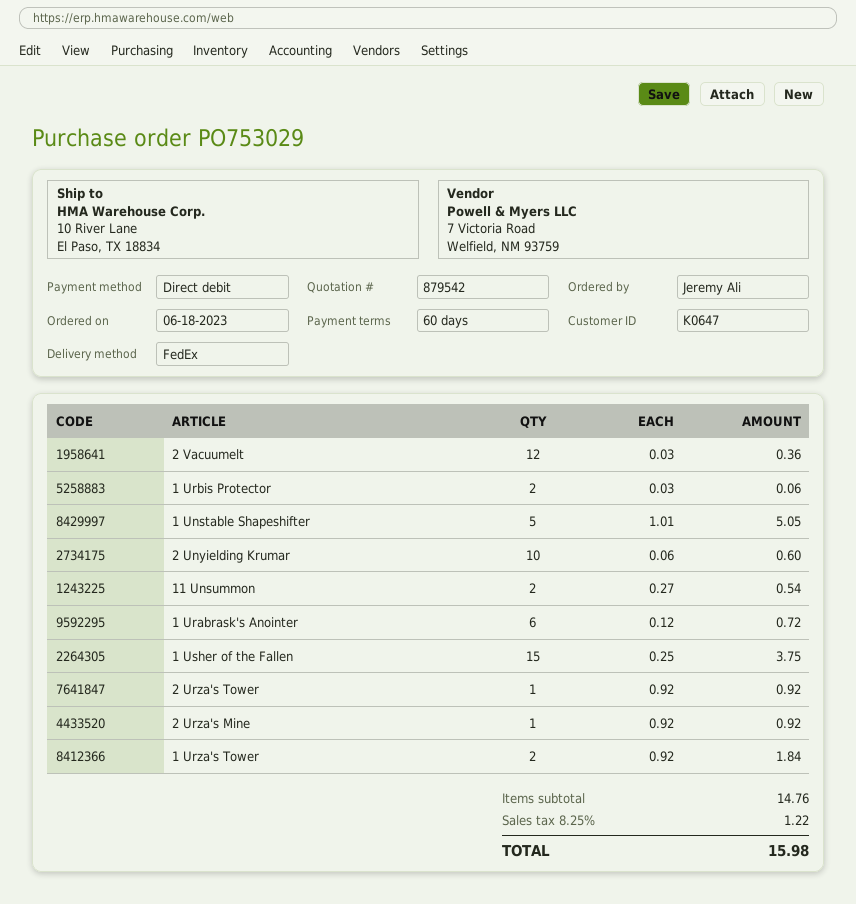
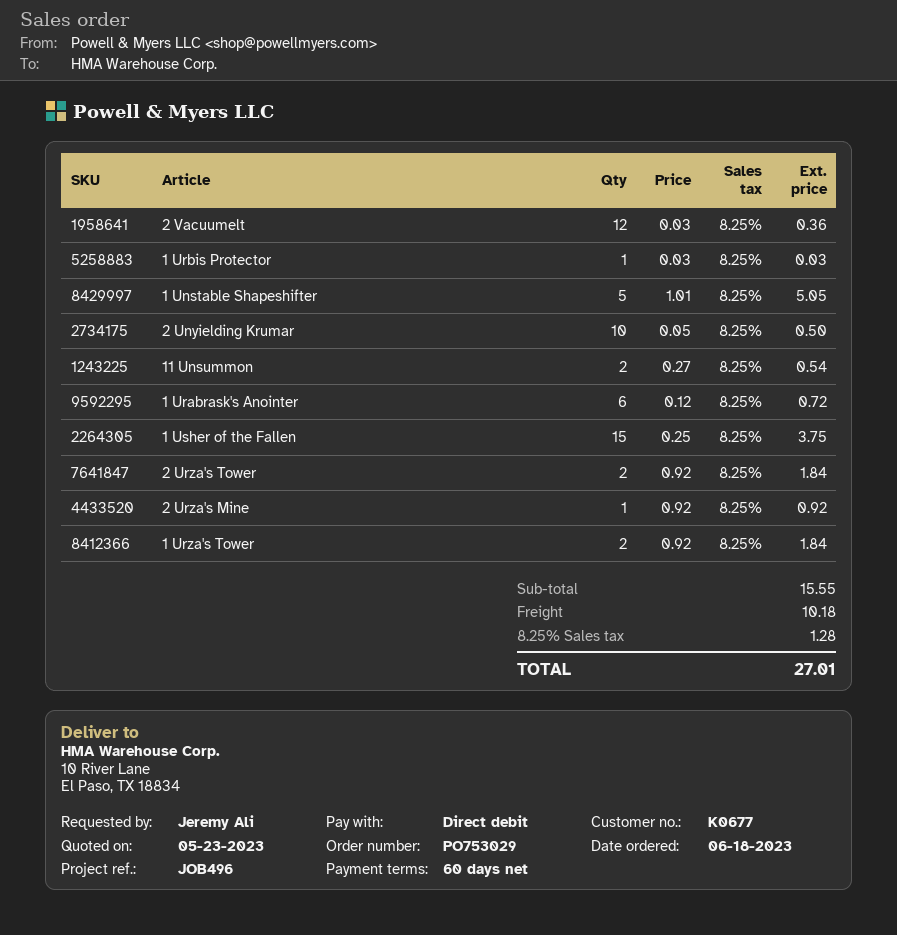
customer number: K0647 -> K0677
1 Urbis Protector: 2 x 0.03 = 0.06 -> 1 x 0.03 = 0.03
2 Unyielding Krumar: 10 x 0.06 = 0.60 -> 10 x 0.05 = 0.50
2 Urza's Tower: 1 x 0.92 = 0.92 -> 2 x 0.92 = 1.84
subtotal: 14.76 -> 15.55
shipping: none -> 10.18
tax: 8.25% = 1.22 -> 8.25% = 1.28
total: 15.98 -> 27.01

